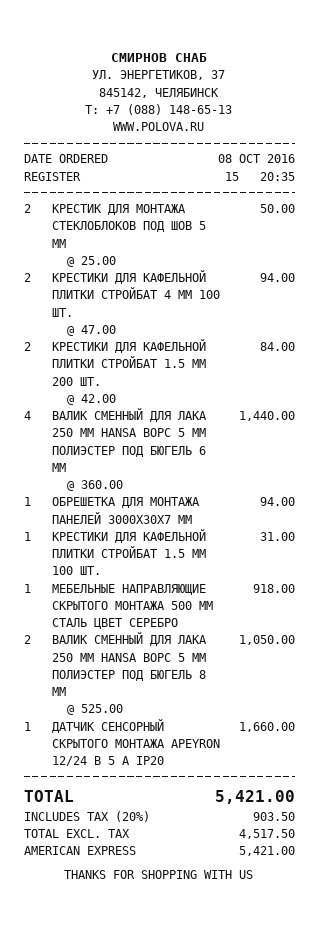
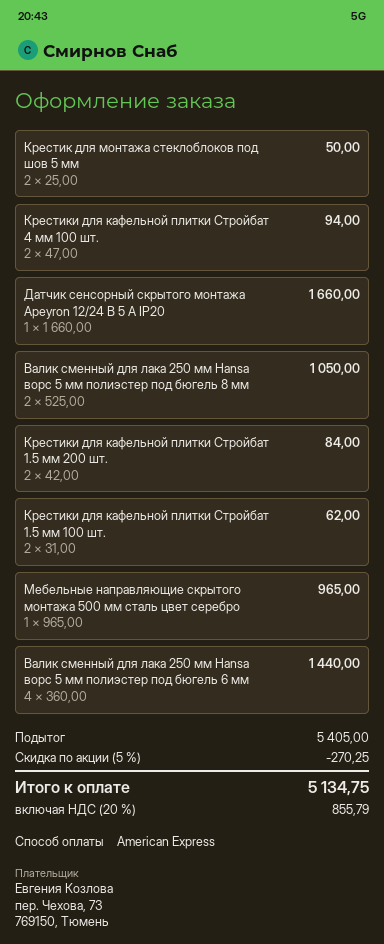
ОБРЕШЕТКА ДЛЯ МОНТАЖА ПАНЕЛЕЙ 3000X30X7 ММ: 1 x 94.00 = 94.00 -> none
КРЕСТИКИ ДЛЯ КАФЕЛЬНОЙ ПЛИТКИ СТРОЙБАТ 1.5 ММ 100 ШТ.: 1 x 31.00 = 31.00 -> 2 x 31.00 = 62.00
МЕБЕЛЬНЫЕ НАПРАВЛЯЮЩИЕ СКРЫТОГО МОНТАЖА 500 ММ СТАЛЬ ЦВЕТ СЕРЕБРО: 1 x 918.00 = 918.00 -> 1 x 965.00 = 965.00
discount: none -> 5% = 270.25
tax: 20% = 903.50 -> 20% = 855.79
total: 5421.00 -> 5134.75

